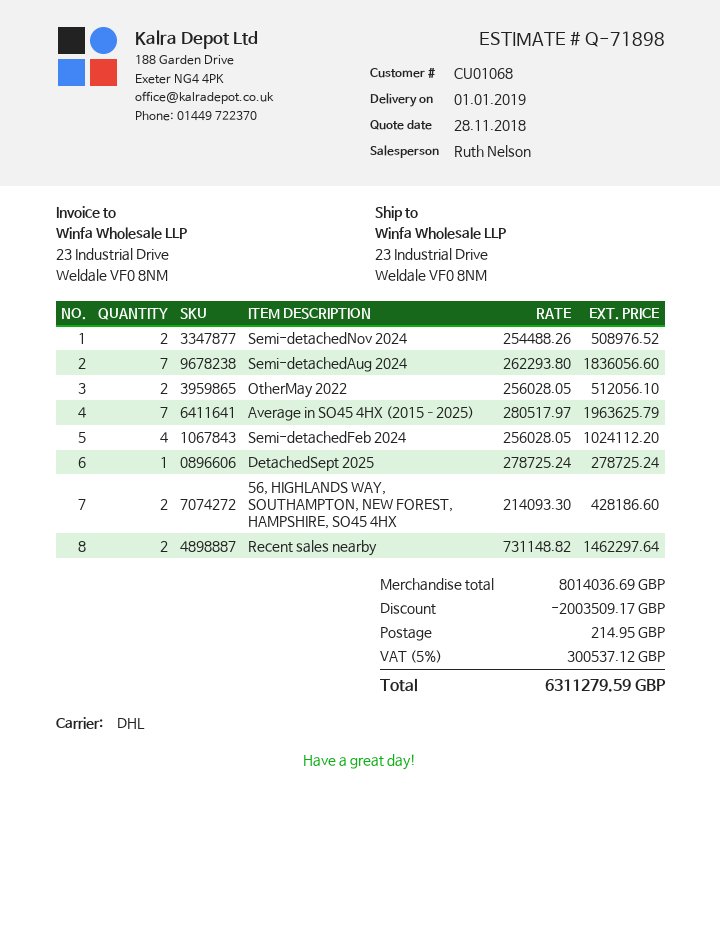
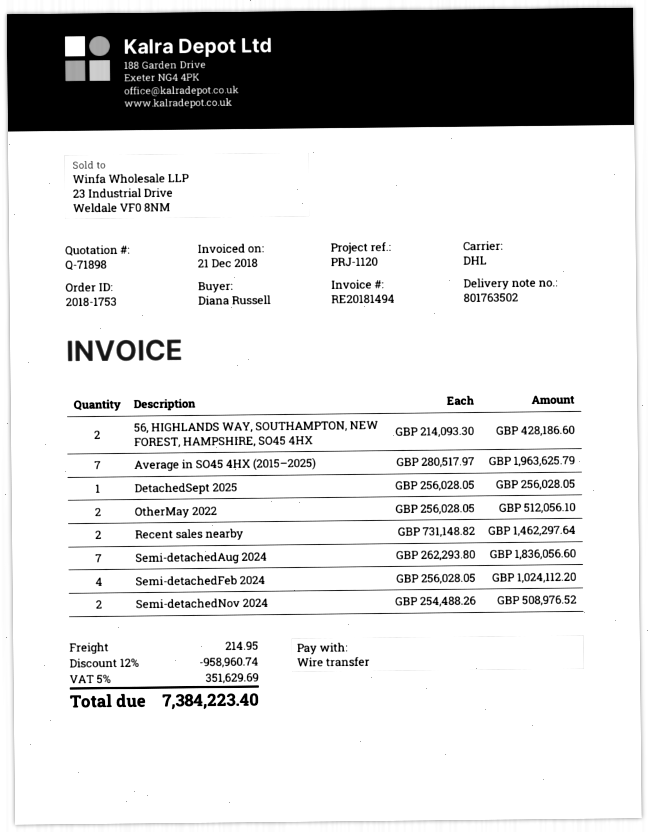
DetachedSept 2025: 1 x 278725.24 = 278725.24 -> 1 x 256028.05 = 256028.05
discount: 2003509.17 -> 958960.74
tax: 5% = 300537.12 -> 5% = 351629.69
total: 6311279.59 -> 7384223.40

